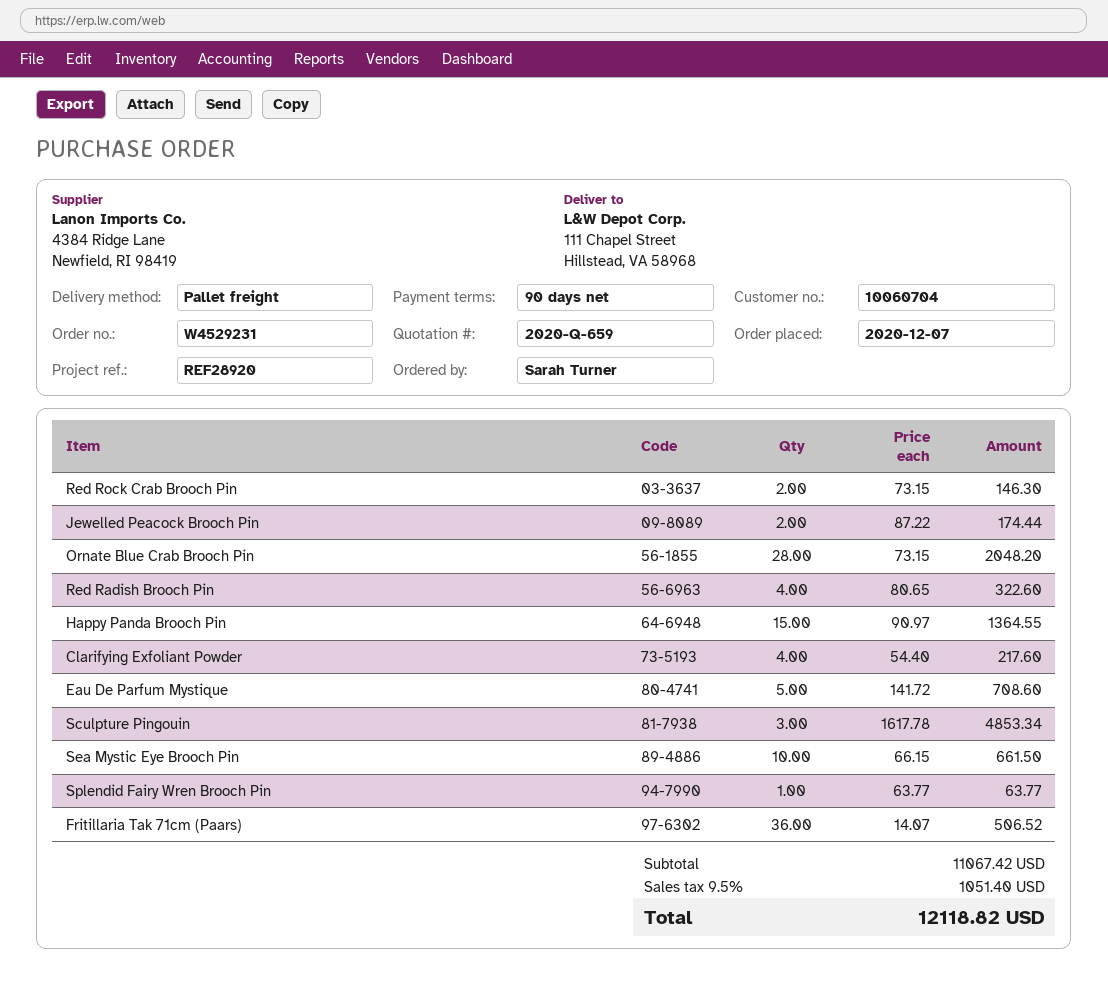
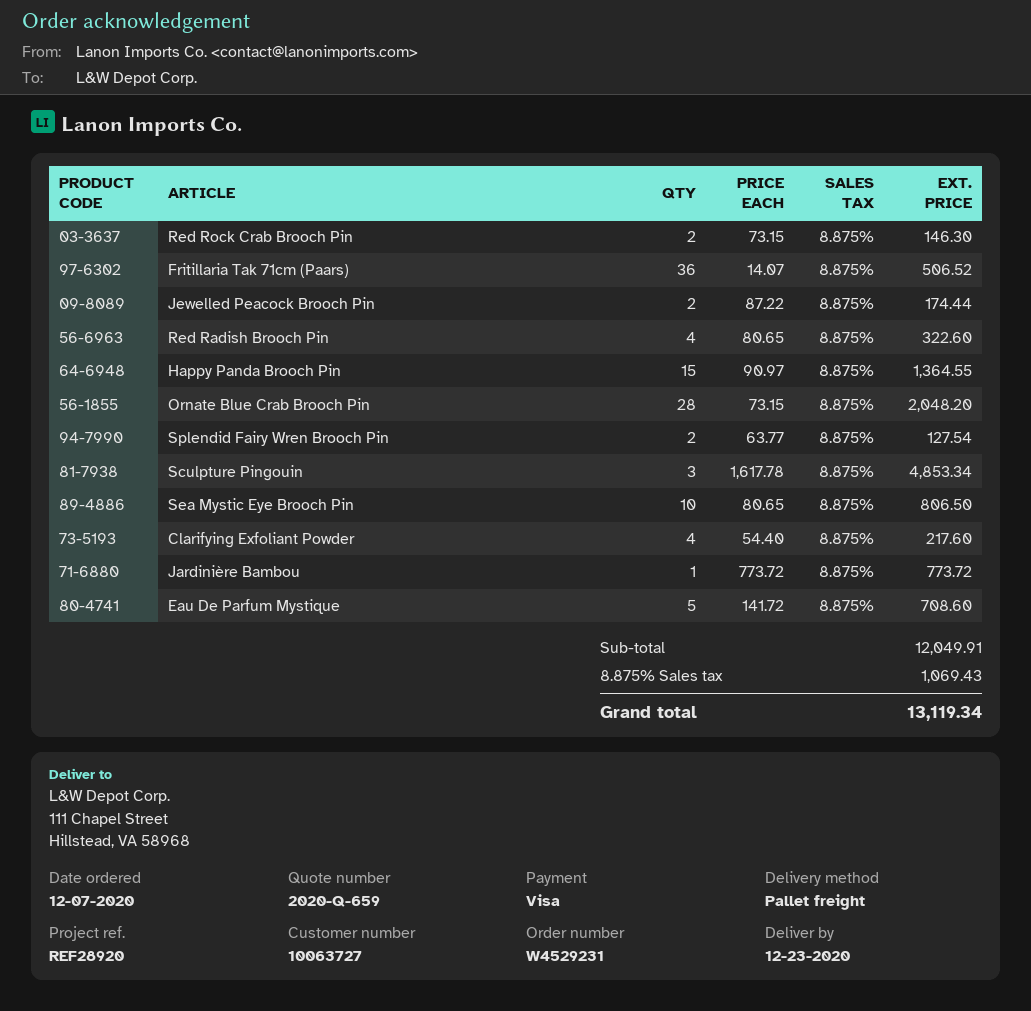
customer number: 10060704 -> 10063727
Sea Mystic Eye Brooch Pin: 10 x 66.15 = 661.50 -> 10 x 80.65 = 806.50
Splendid Fairy Wren Brooch Pin: 1 x 63.77 = 63.77 -> 2 x 63.77 = 127.54
Jardinière Bambou: none -> 1 x 773.72 = 773.72
subtotal: 11067.42 -> 12049.91
tax: 9.5% = 1051.40 -> 8.875% = 1069.43
total: 12118.82 -> 13119.34

